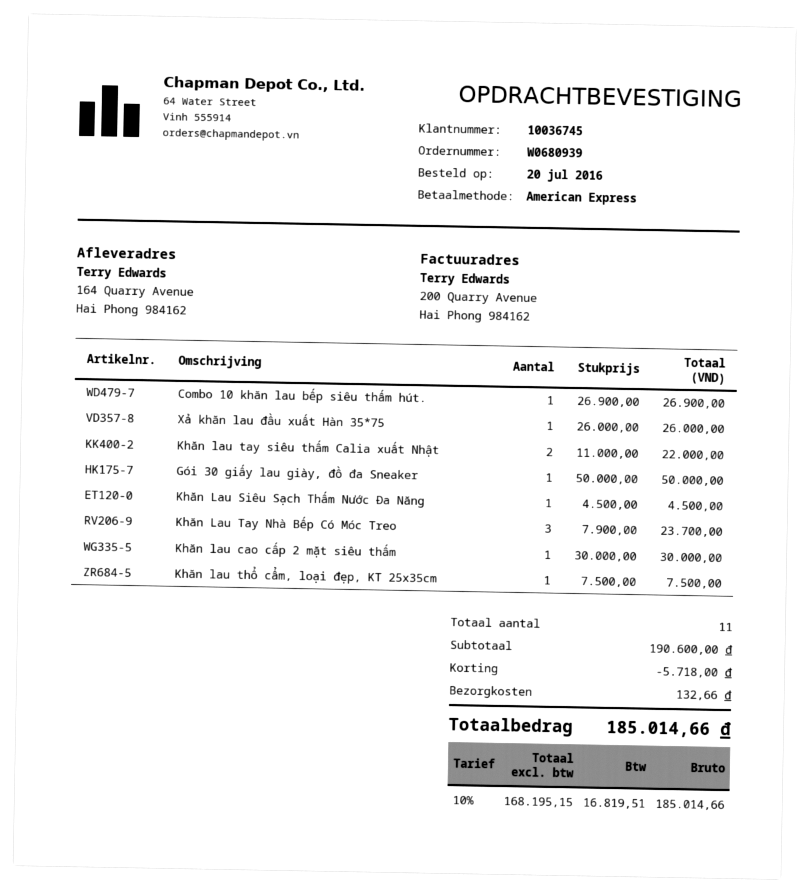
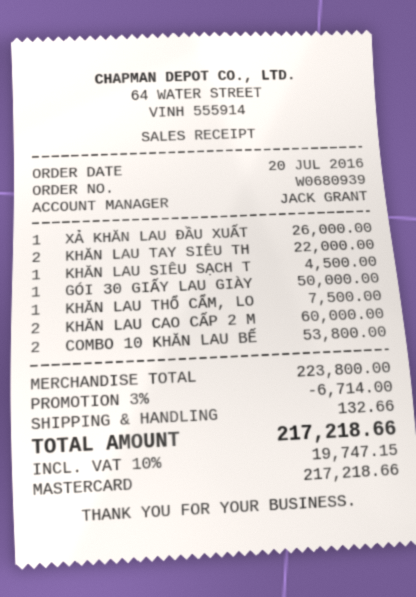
payment method: American Express -> Mastercard
Combo 10 khăn lau bếp siêu thấm hút.: 1 for 26900.00 -> 2 for 53800.00
Khăn Lau Tay Nhà Bếp Có Móc Treo: 3 for 23700.00 -> none
Khăn lau cao cấp 2 mặt siêu thấm: 1 for 30000.00 -> 2 for 60000.00
subtotal: 190600.00 -> 223800.00
discount: 5718.00 -> 6714.00
tax: 10% = 16819.51 -> 10% = 19747.15
total: 185014.66 -> 217218.66

